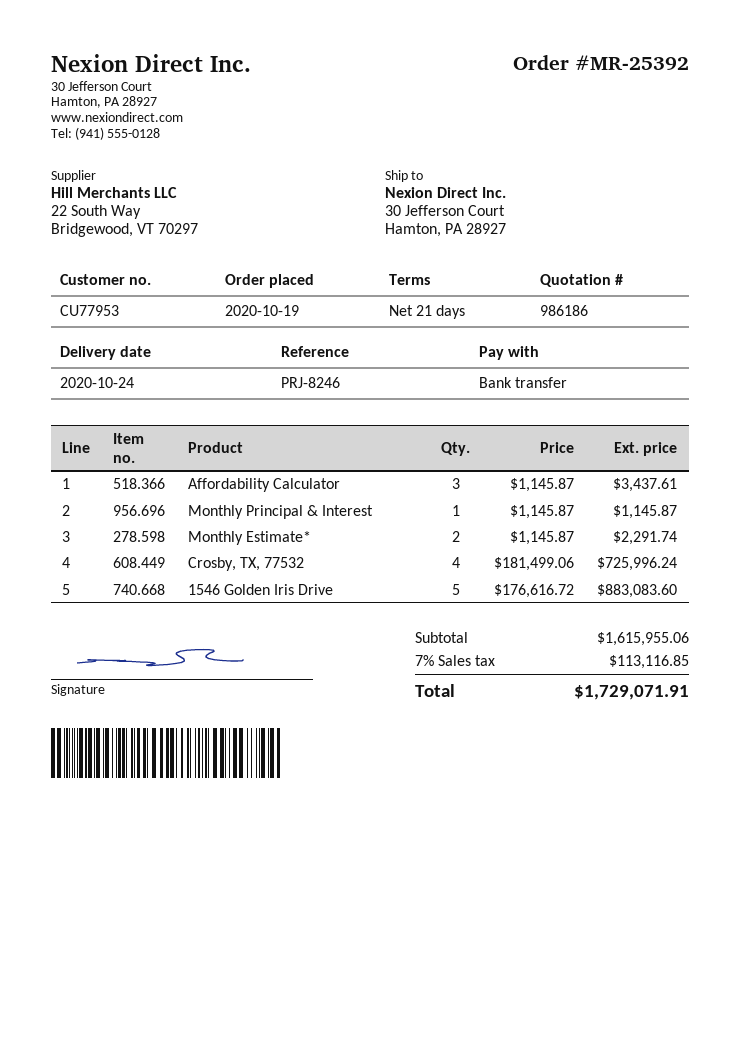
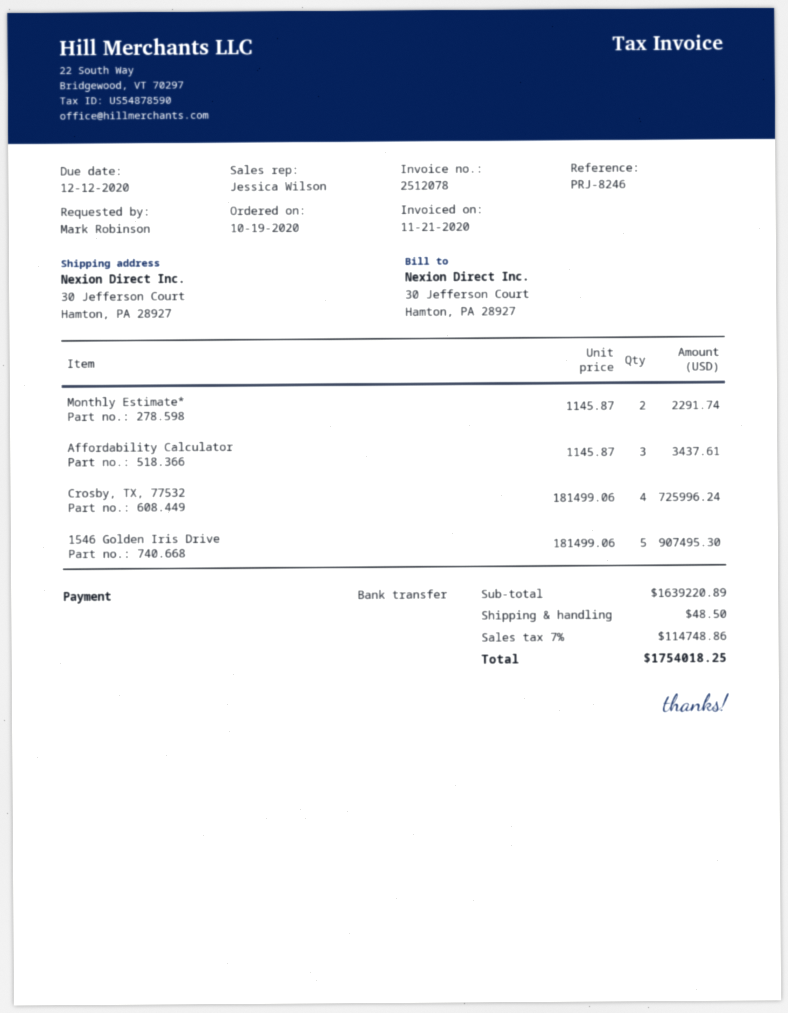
Monthly Principal & Interest: 1 x 1145.87 = 1145.87 -> none
1546 Golden Iris Drive: 5 x 176616.72 = 883083.60 -> 5 x 181499.06 = 907495.30
subtotal: 1615955.06 -> 1639220.89
shipping: none -> 48.50
tax: 7% = 113116.85 -> 7% = 114748.86
total: 1729071.91 -> 1754018.25

